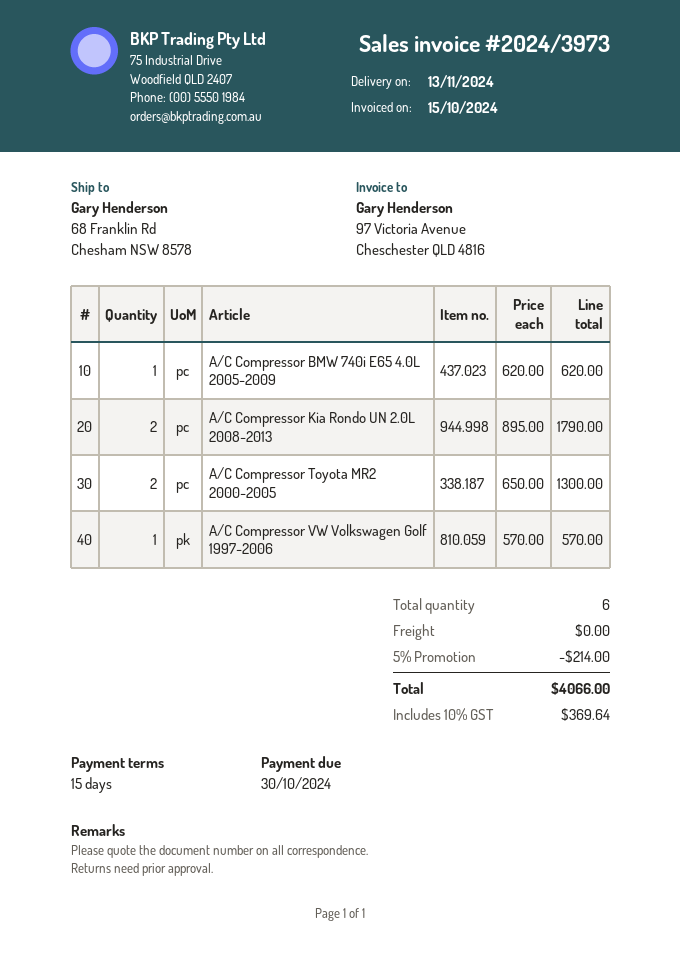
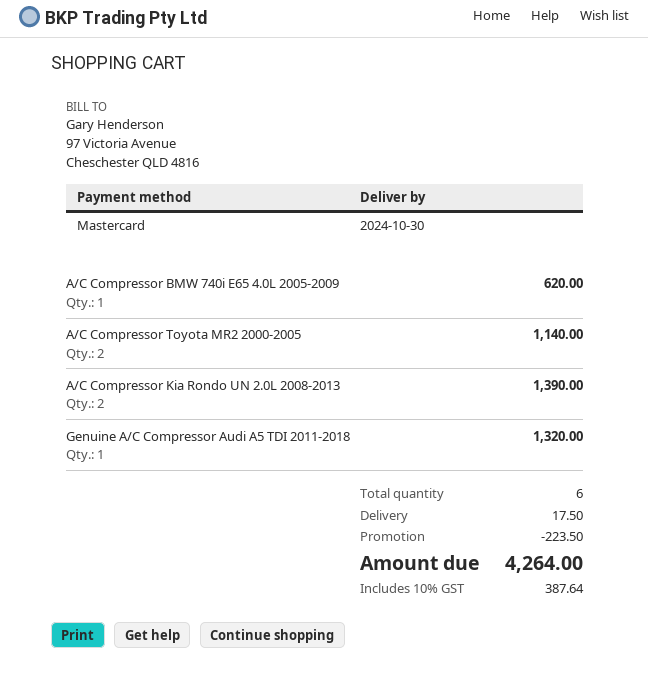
delivery date: 2024-11-13 -> 2024-10-30
A/C Compressor Kia Rondo UN 2.0L 2008-2013: 2 for 1790.00 -> 2 for 1390.00
A/C Compressor Toyota MR2 2000-2005: 2 for 1300.00 -> 2 for 1140.00
A/C Compressor VW Volkswagen Golf 1997-2006: 1 for 570.00 -> none
Genuine A/C Compressor Audi A5 TDI 2011-2018: none -> 1 for 1320.00
discount: 214.00 -> 223.50
shipping: 0.00 -> 17.50
tax: 10% = 369.64 -> 10% = 387.64
total: 4066.00 -> 4264.00

